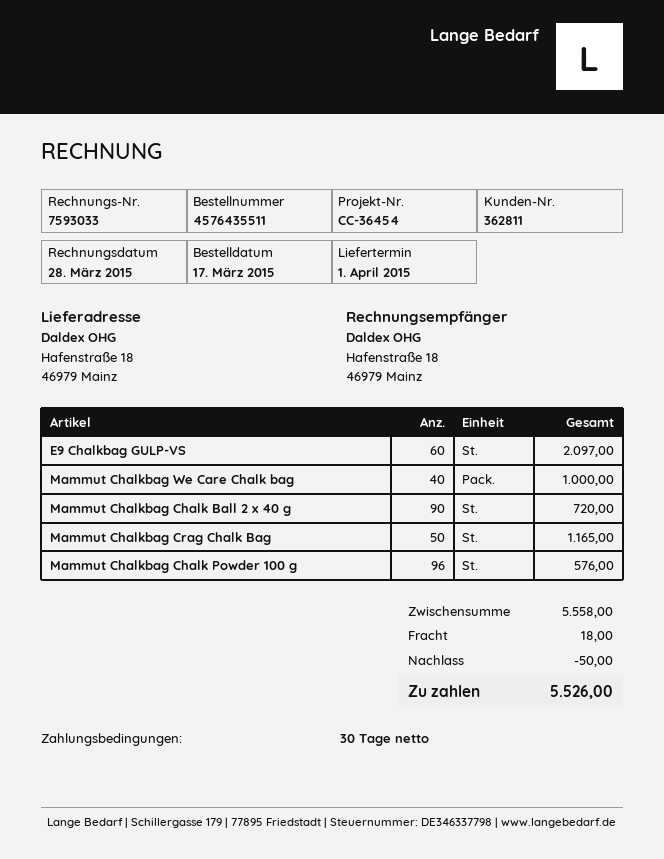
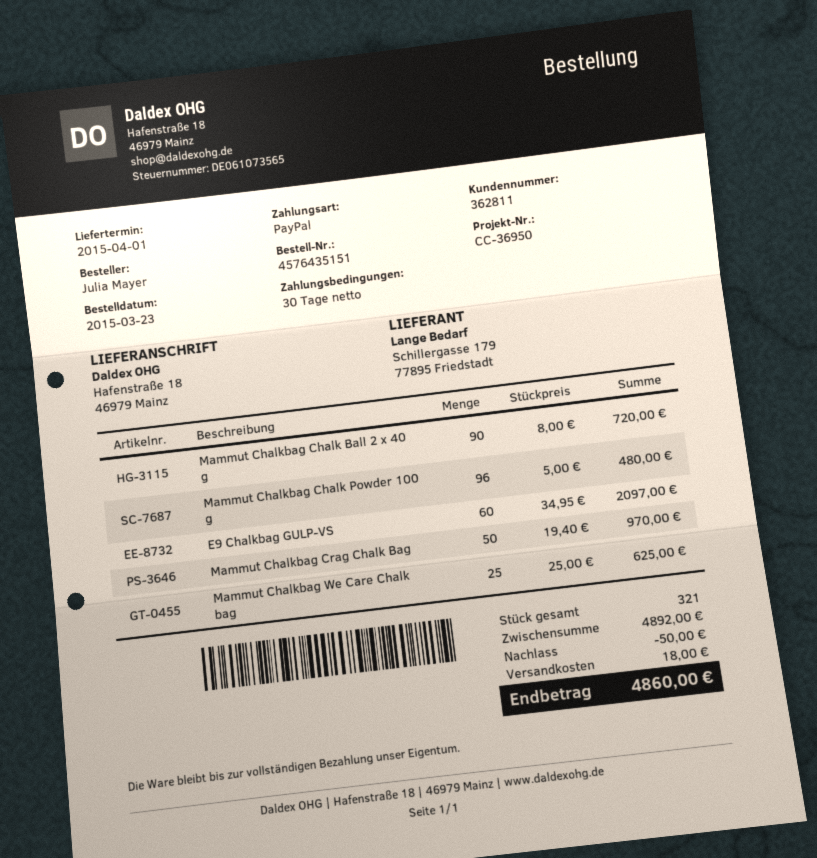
order number: 4576435511 -> 4576435151
order date: 2015-03-17 -> 2015-03-23
reference: CC-36454 -> CC-36950
Mammut Chalkbag We Care Chalk bag: 40 for 1000.00 -> 25 for 625.00
Mammut Chalkbag Crag Chalk Bag: 50 for 1165.00 -> 50 for 970.00
Mammut Chalkbag Chalk Powder 100 g: 96 for 576.00 -> 96 for 480.00
subtotal: 5558.00 -> 4892.00
total: 5526.00 -> 4860.00

